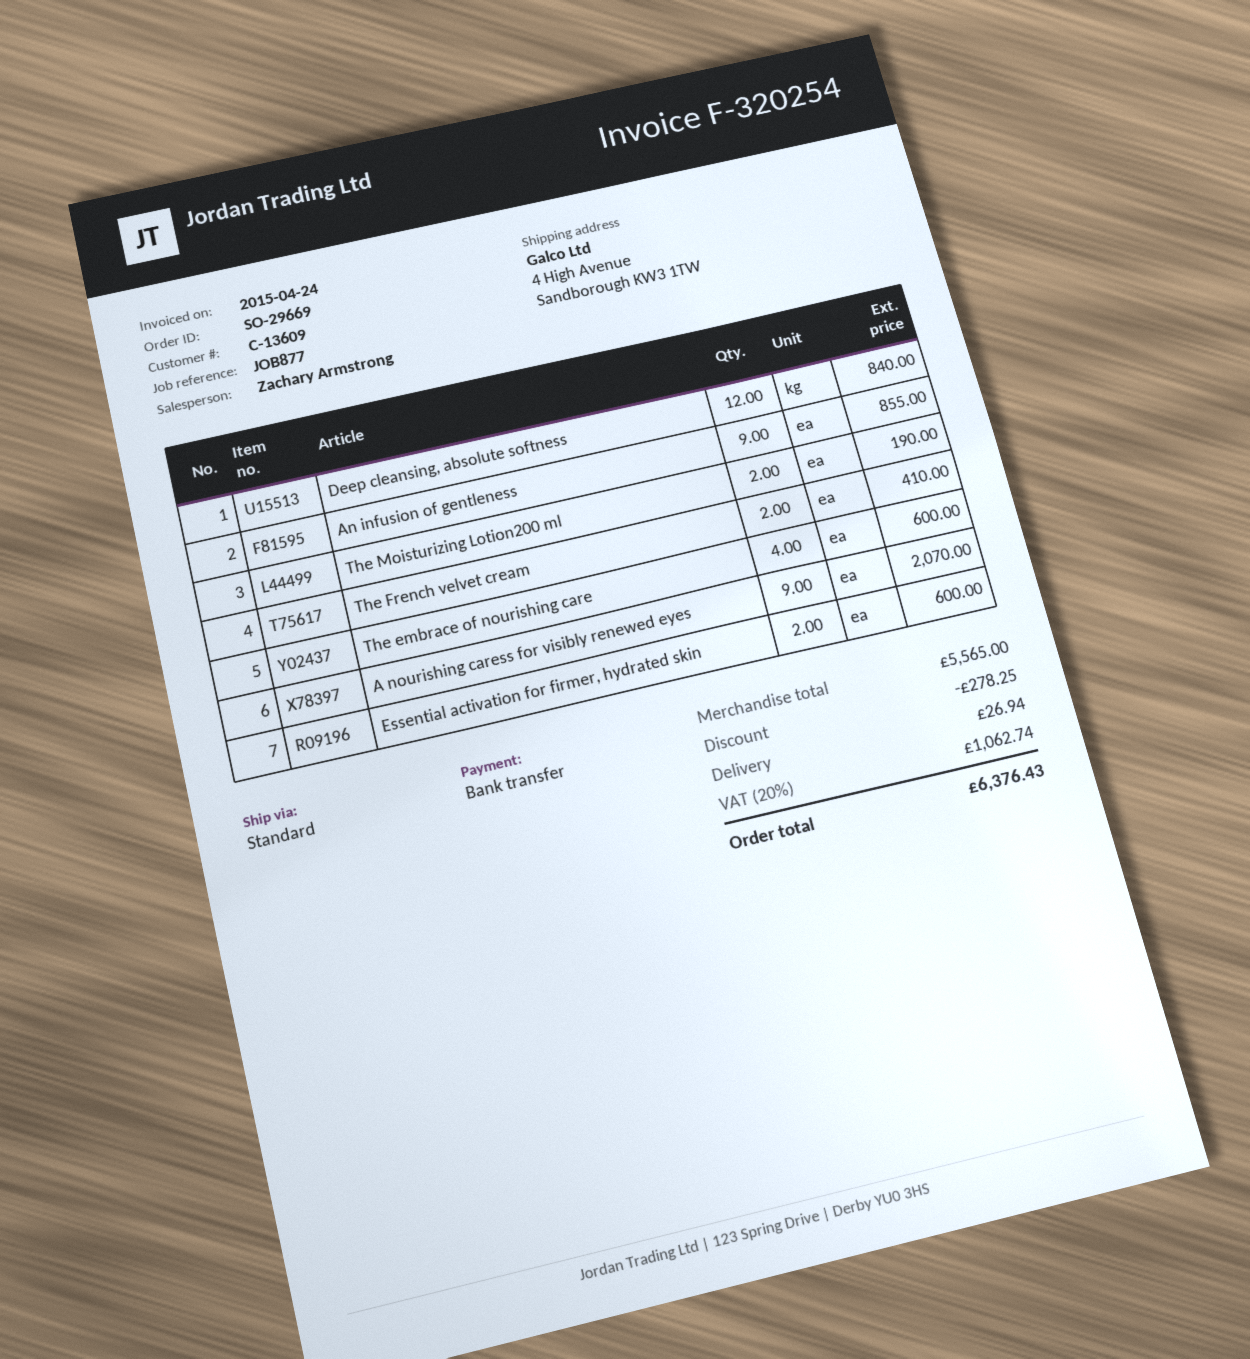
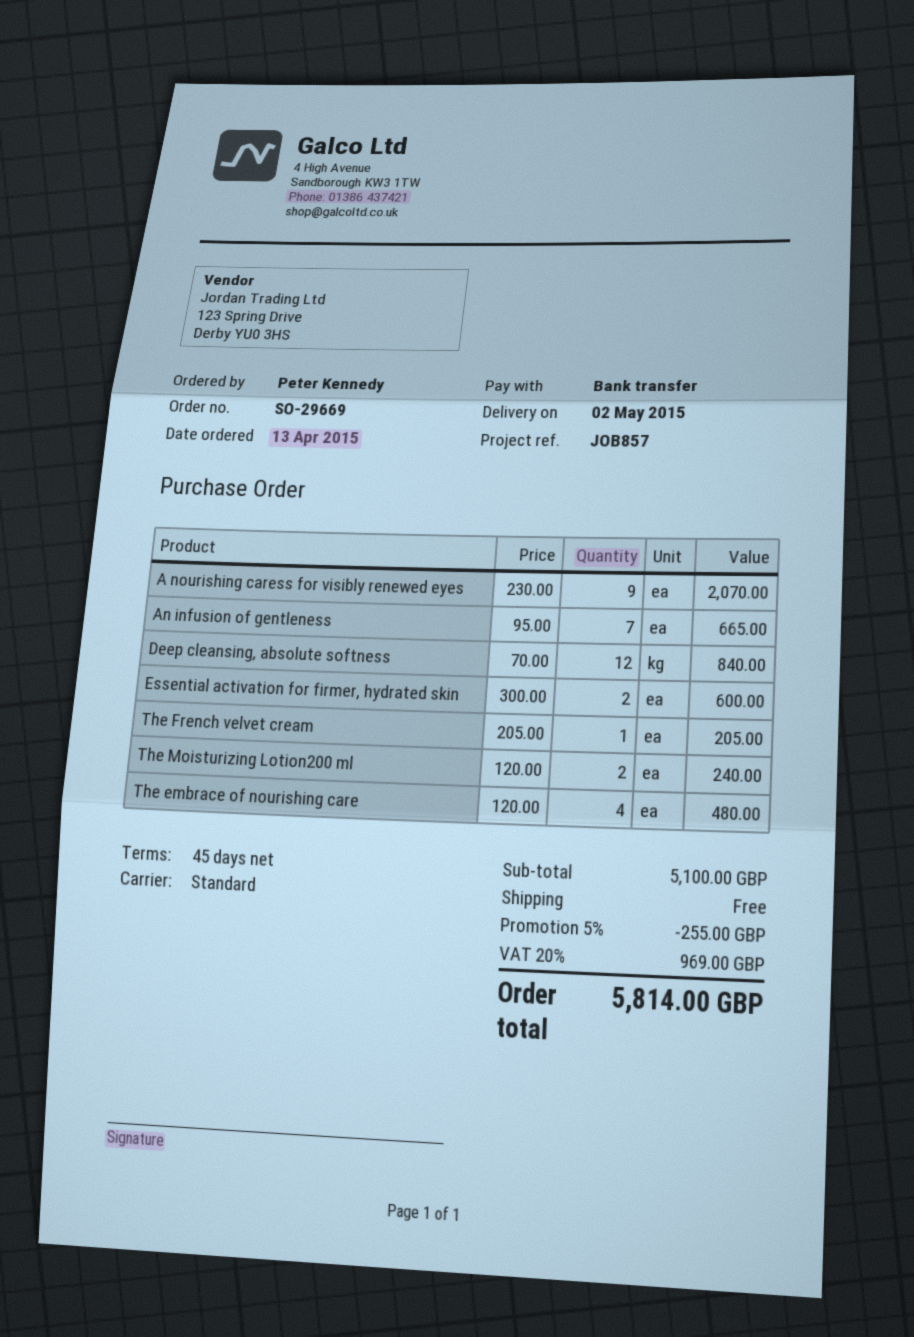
reference: JOB877 -> JOB857
An infusion of gentleness: 9 for 855.00 -> 7 for 665.00
The Moisturizing Lotion200 ml: 2 for 190.00 -> 2 for 240.00
The French velvet cream: 2 for 410.00 -> 1 for 205.00
The embrace of nourishing care: 4 for 600.00 -> 4 for 480.00
subtotal: 5565.00 -> 5100.00
discount: 278.25 -> 255.00
shipping: 26.94 -> 0.00
tax: 20% = 1062.74 -> 20% = 969.00
total: 6376.43 -> 5814.00

